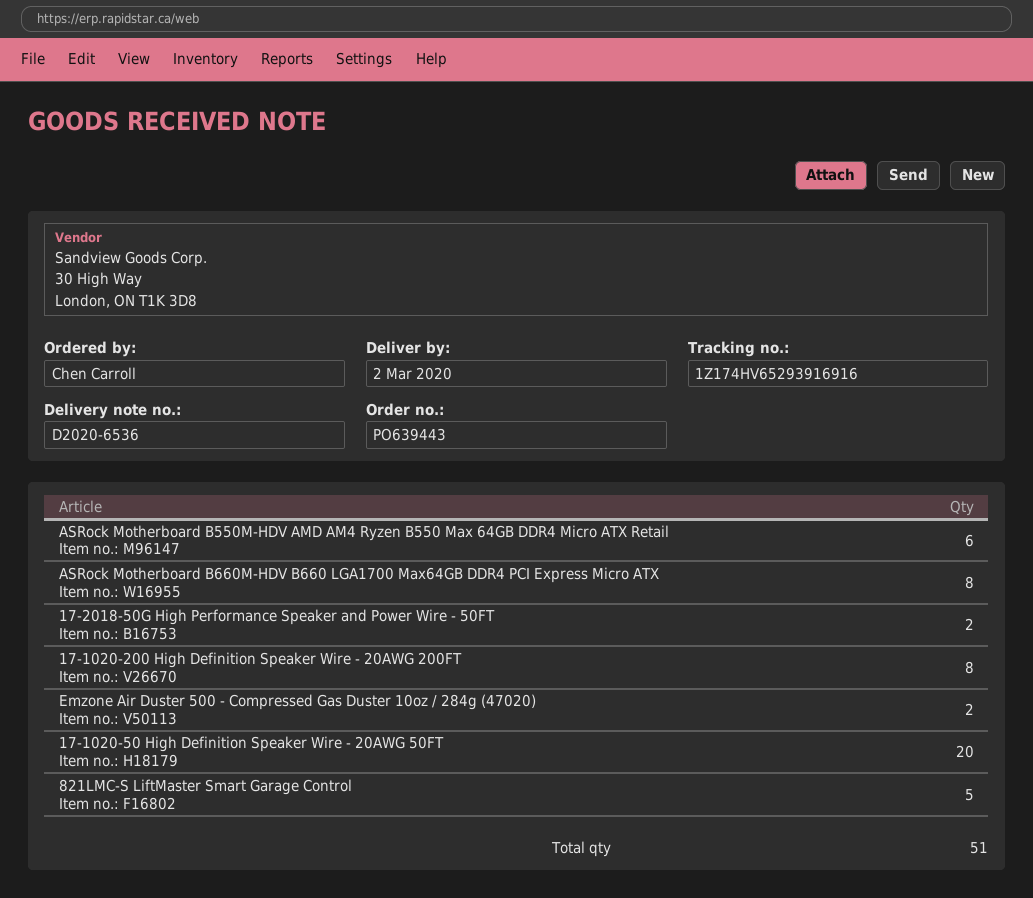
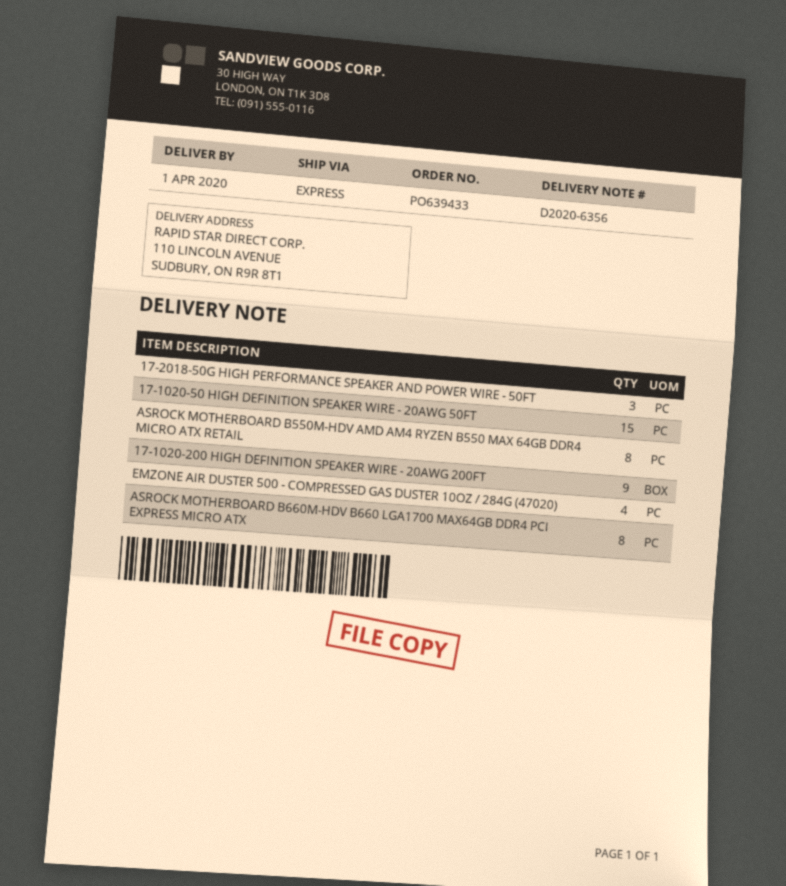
order number: PO639443 -> PO639433
delivery note number: D2020-6536 -> D2020-6356
delivery date: 2020-03-02 -> 2020-04-01
ASRock Motherboard B550M-HDV AMD AM4 Ryzen B550 Max 64GB DDR4 Micro ATX Retail: 6 -> 8
17-2018-50G High Performance Speaker and Power Wire - 50FT: 2 -> 3
17-1020-200 High Definition Speaker Wire - 20AWG 200FT: 8 -> 9
Emzone Air Duster 500 - Compressed Gas Duster 10oz / 284g (47020): 2 -> 4
17-1020-50 High Definition Speaker Wire - 20AWG 50FT: 20 -> 15
821LMC-S LiftMaster Smart Garage Control: 5 -> none

